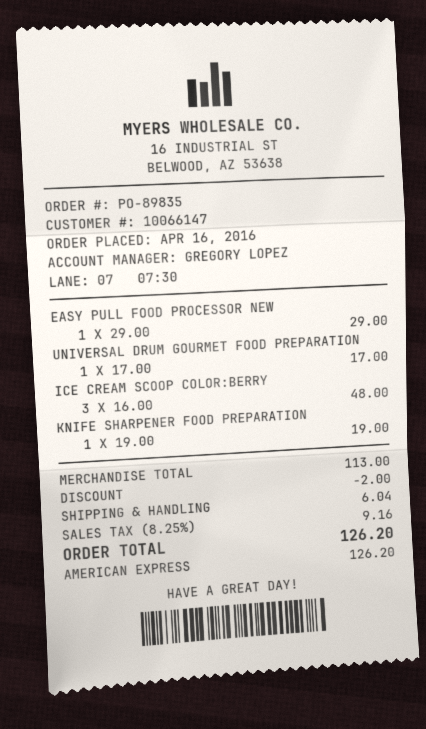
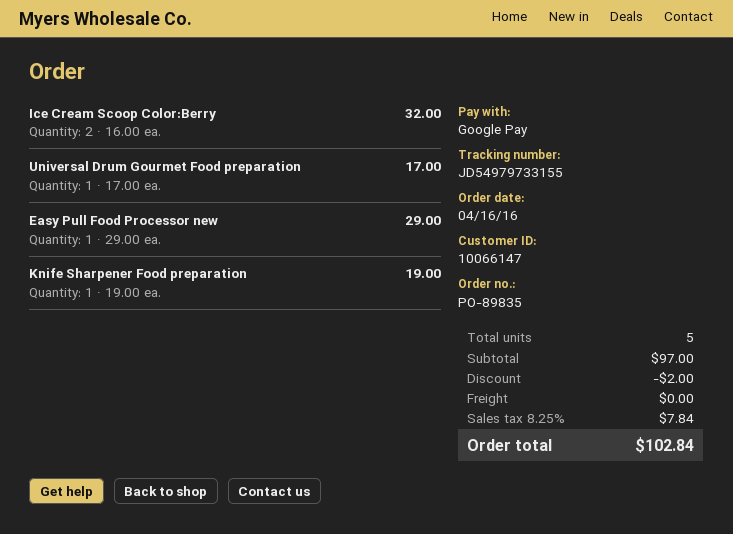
payment method: American Express -> Google Pay
ICE CREAM SCOOP COLOR:BERRY: 3 x 16.00 = 48.00 -> 2 x 16.00 = 32.00
subtotal: 113.00 -> 97.00
shipping: 6.04 -> 0.00
tax: 8.25% = 9.16 -> 8.25% = 7.84
total: 126.20 -> 102.84

